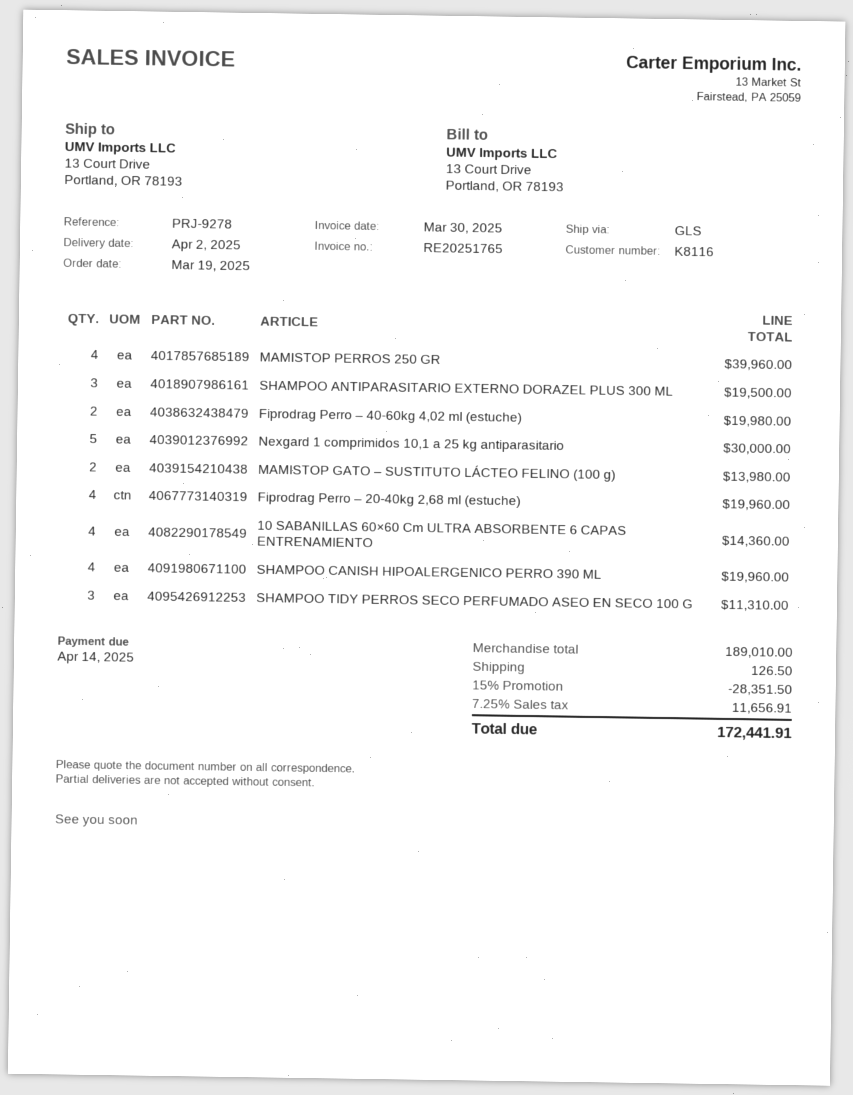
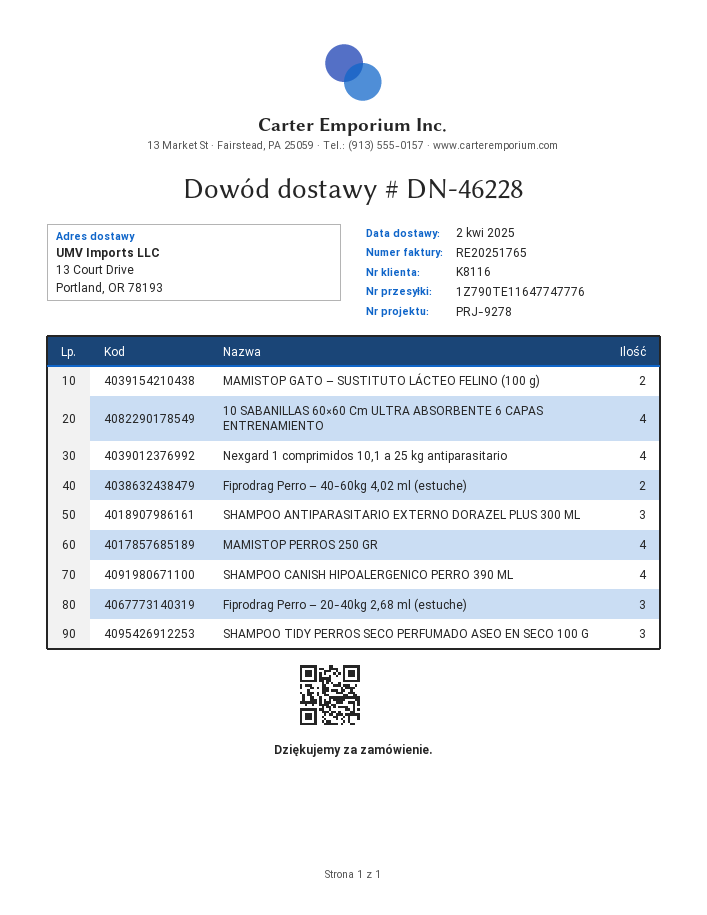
Nexgard 1 comprimidos 10,1 a 25 kg antiparasitario: 5 -> 4
Fiprodrag Perro – 20-40kg 2,68 ml (estuche): 4 -> 3

